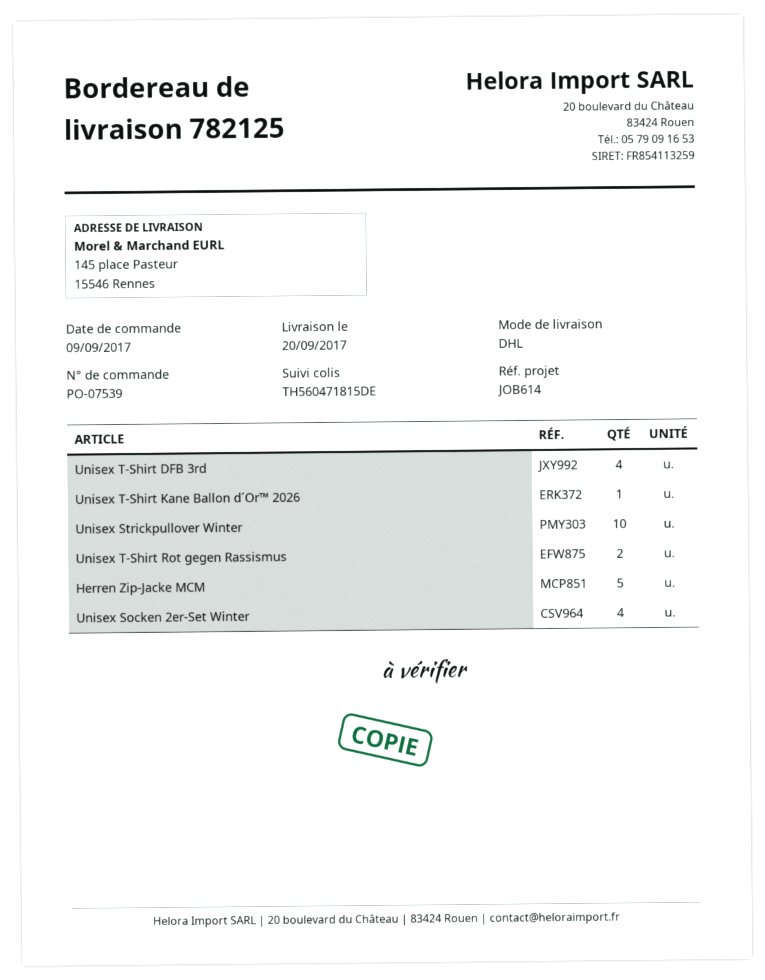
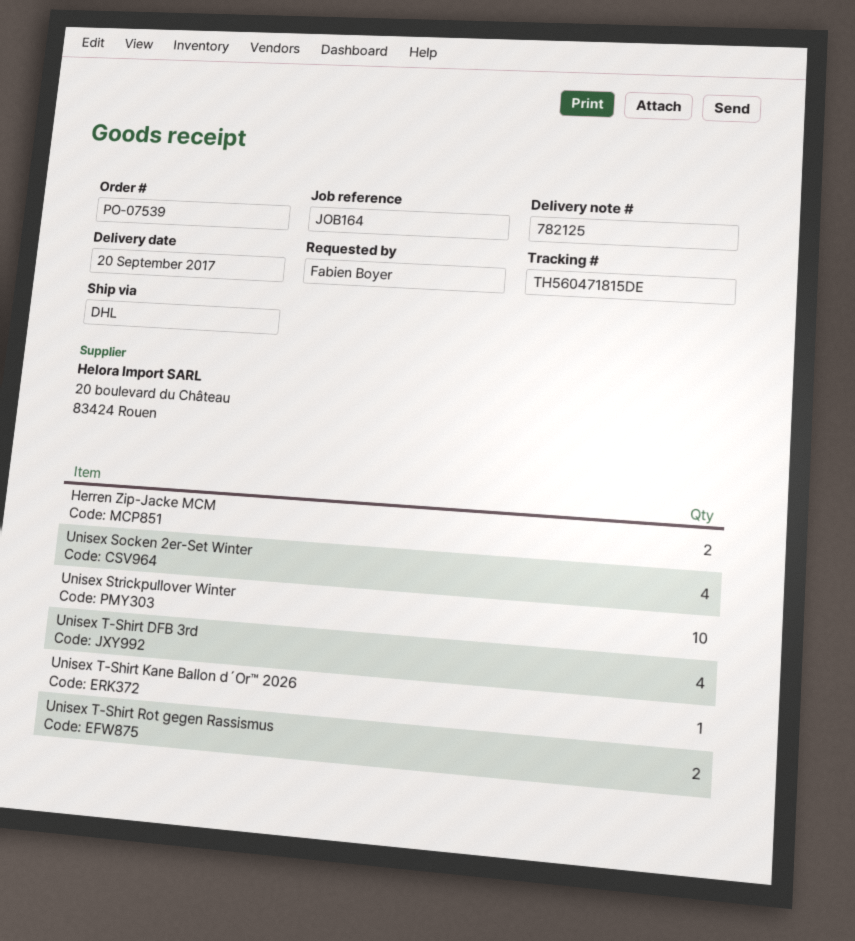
reference: JOB614 -> JOB164
Herren Zip-Jacke MCM: 5 -> 2

